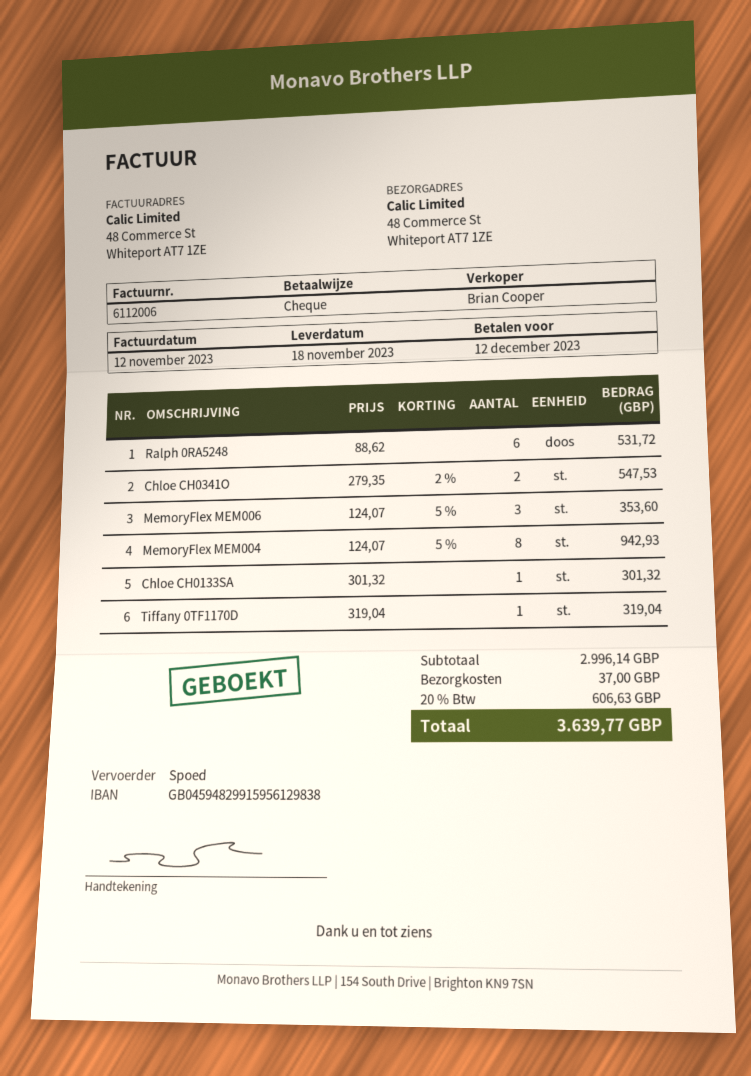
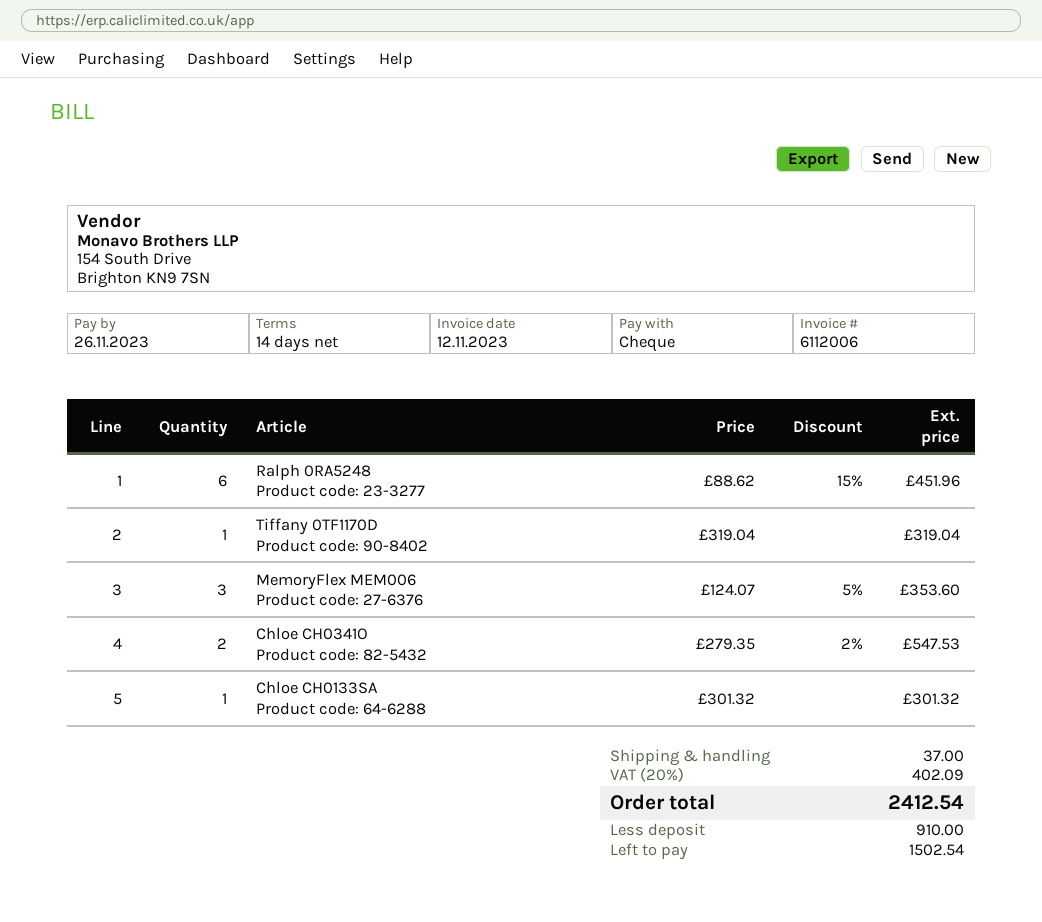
due date: 2023-12-12 -> 2023-11-26
Ralph 0RA5248: 6 x 88.62 = 531.72 -> 6 x 88.62 - 15% = 451.96
MemoryFlex MEM004: 8 x 124.07 - 5% = 942.93 -> none
tax: 20% = 606.63 -> 20% = 402.09
total: 3639.77 -> 2412.54

